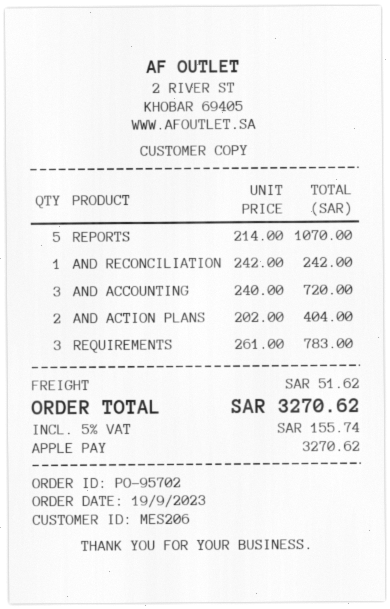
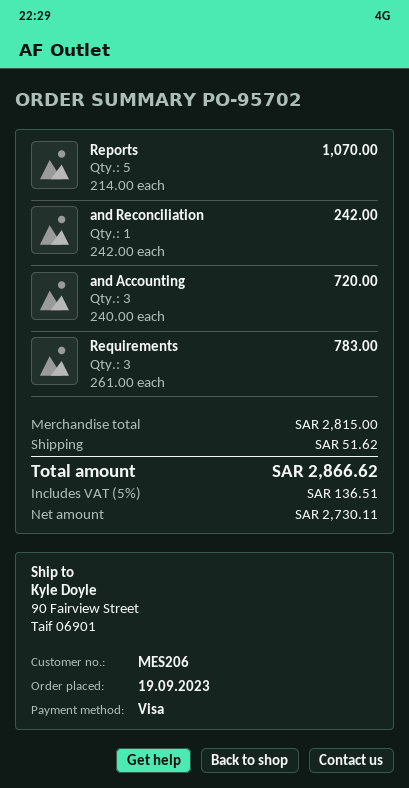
payment method: Apple Pay -> Visa
AND ACTION PLANS: 2 x 202.00 = 404.00 -> none
tax: 5% = 155.74 -> 5% = 136.51
total: 3270.62 -> 2866.62

